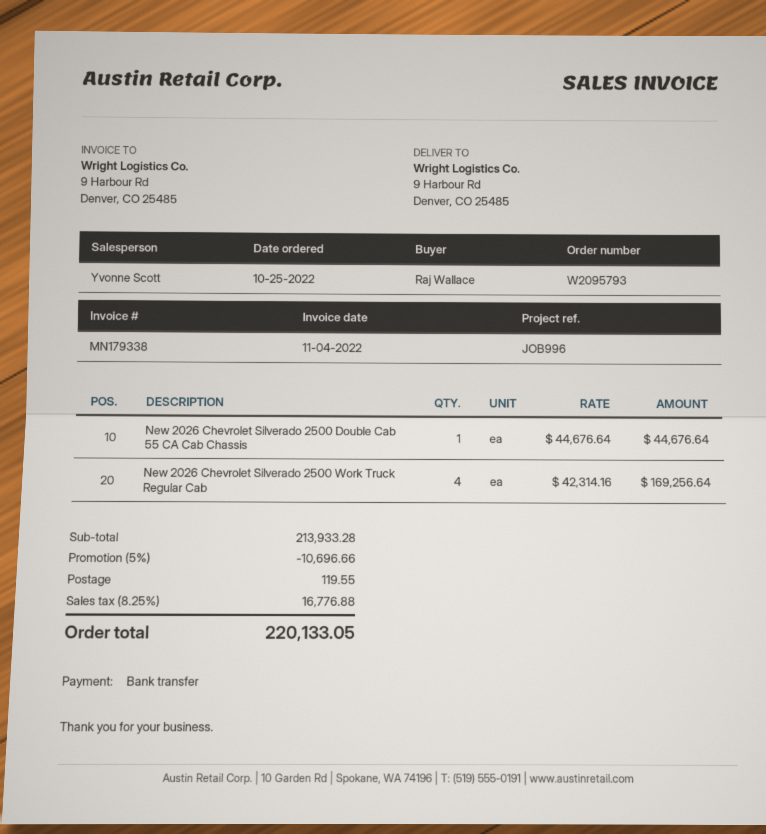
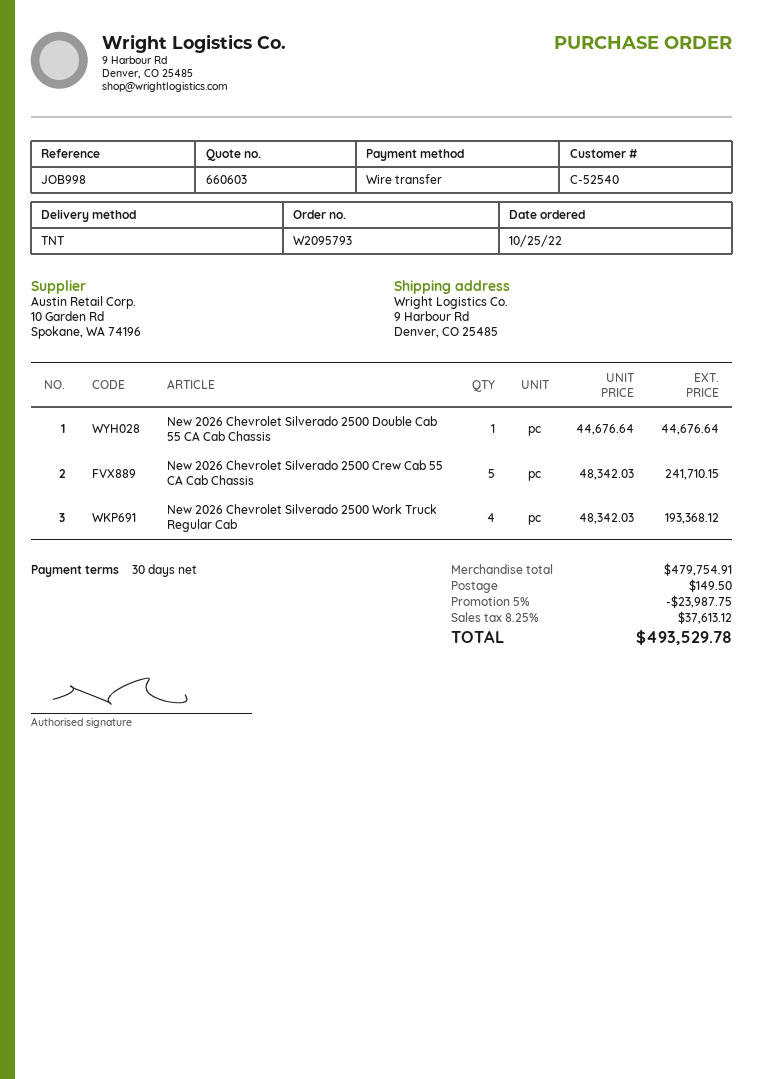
reference: JOB996 -> JOB998
New 2026 Chevrolet Silverado 2500 Work Truck Regular Cab: 4 x 42314.16 = 169256.64 -> 4 x 48342.03 = 193368.12
New 2026 Chevrolet Silverado 2500 Crew Cab 55 CA Cab Chassis: none -> 5 x 48342.03 = 241710.15
subtotal: 213933.28 -> 479754.91
discount: 5% = 10696.66 -> 5% = 23987.75
shipping: 119.55 -> 149.50
tax: 8.25% = 16776.88 -> 8.25% = 37613.12
total: 220133.05 -> 493529.78

